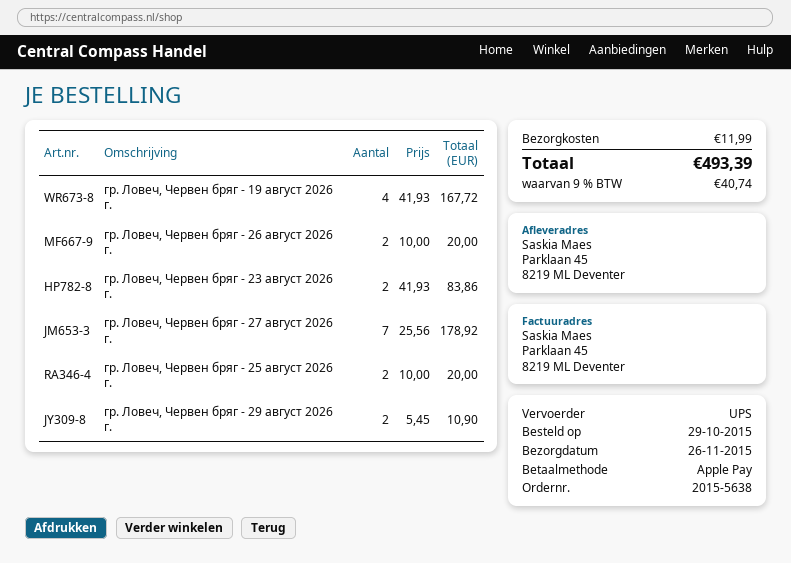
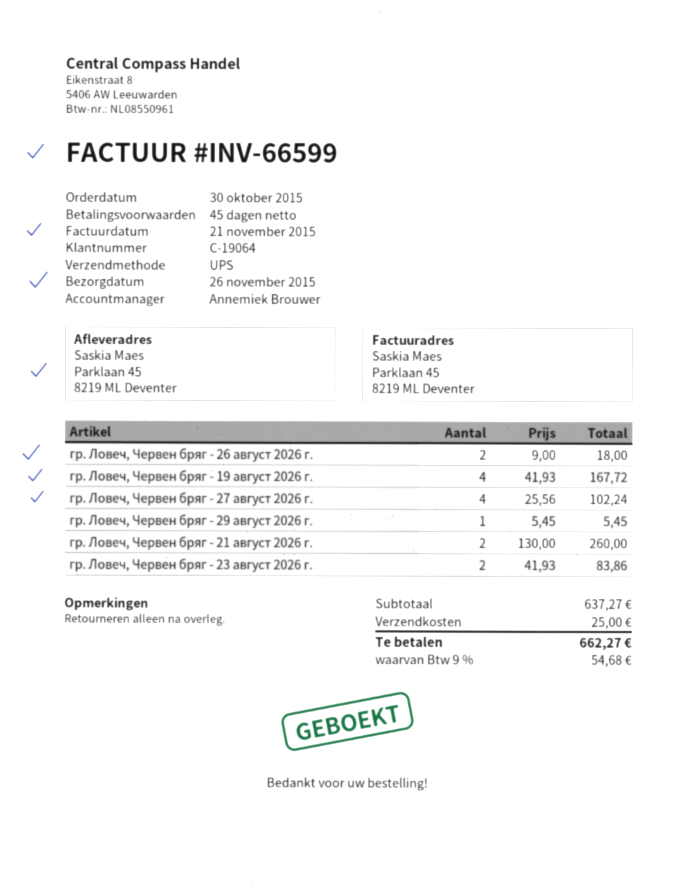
order date: 2015-10-29 -> 2015-10-30
гр. Ловеч, Червен бряг - 26 август 2026 г.: 2 x 10.00 = 20.00 -> 2 x 9.00 = 18.00
гр. Ловеч, Червен бряг - 27 август 2026 г.: 7 x 25.56 = 178.92 -> 4 x 25.56 = 102.24
гр. Ловеч, Червен бряг - 25 август 2026 г.: 2 x 10.00 = 20.00 -> none
гр. Ловеч, Червен бряг - 29 август 2026 г.: 2 x 5.45 = 10.90 -> 1 x 5.45 = 5.45
гр. Ловеч, Червен бряг - 21 август 2026 г.: none -> 2 x 130.00 = 260.00
shipping: 11.99 -> 25.00
tax: 9% = 40.74 -> 9% = 54.68
total: 493.39 -> 662.27

